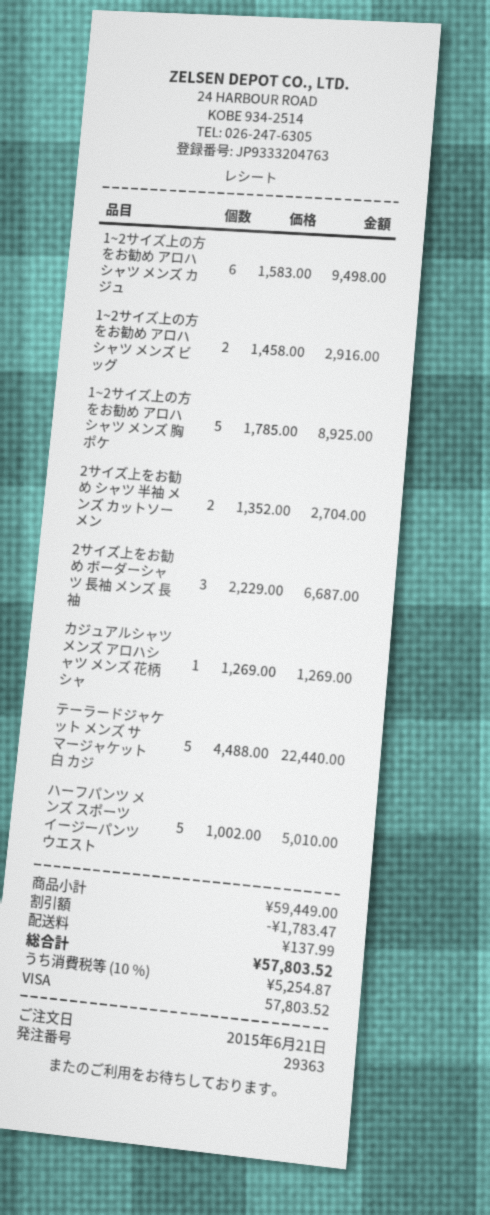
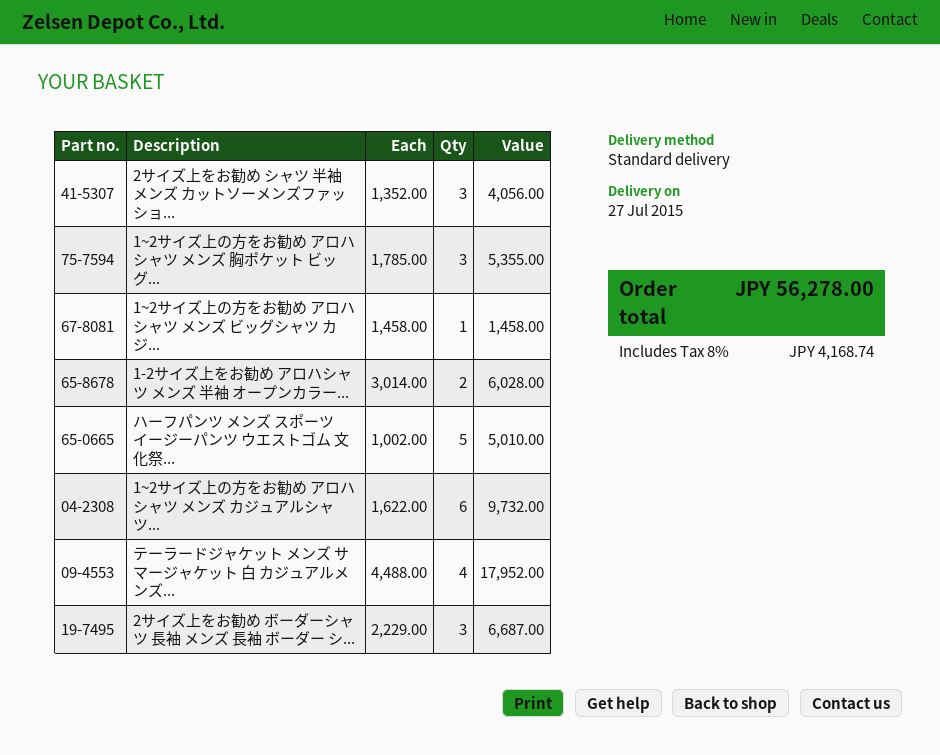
1~2サイズ上の方をお勧め アロハシャツ メンズ カジュ: 6 x 1583.00 = 9498.00 -> 6 x 1622.00 = 9732.00
1~2サイズ上の方をお勧め アロハシャツ メンズ ビッグ: 2 x 1458.00 = 2916.00 -> 1 x 1458.00 = 1458.00
1~2サイズ上の方をお勧め アロハシャツ メンズ 胸ポケ: 5 x 1785.00 = 8925.00 -> 3 x 1785.00 = 5355.00
2サイズ上をお勧め シャツ 半袖 メンズ カットソーメン: 2 x 1352.00 = 2704.00 -> 3 x 1352.00 = 4056.00
カジュアルシャツ メンズ アロハシャツ メンズ 花柄シャ: 1 x 1269.00 = 1269.00 -> none
テーラードジャケット メンズ サマージャケット 白 カジ: 5 x 4488.00 = 22440.00 -> 4 x 4488.00 = 17952.00
1-2サイズ上をお勧め アロハシャツ メンズ 半袖 オープンカラー...: none -> 2 x 3014.00 = 6028.00
discount: 1783.47 -> none
shipping: 137.99 -> none
tax: 10% = 5254.87 -> 8% = 4168.74
total: 57803.52 -> 56278.00

